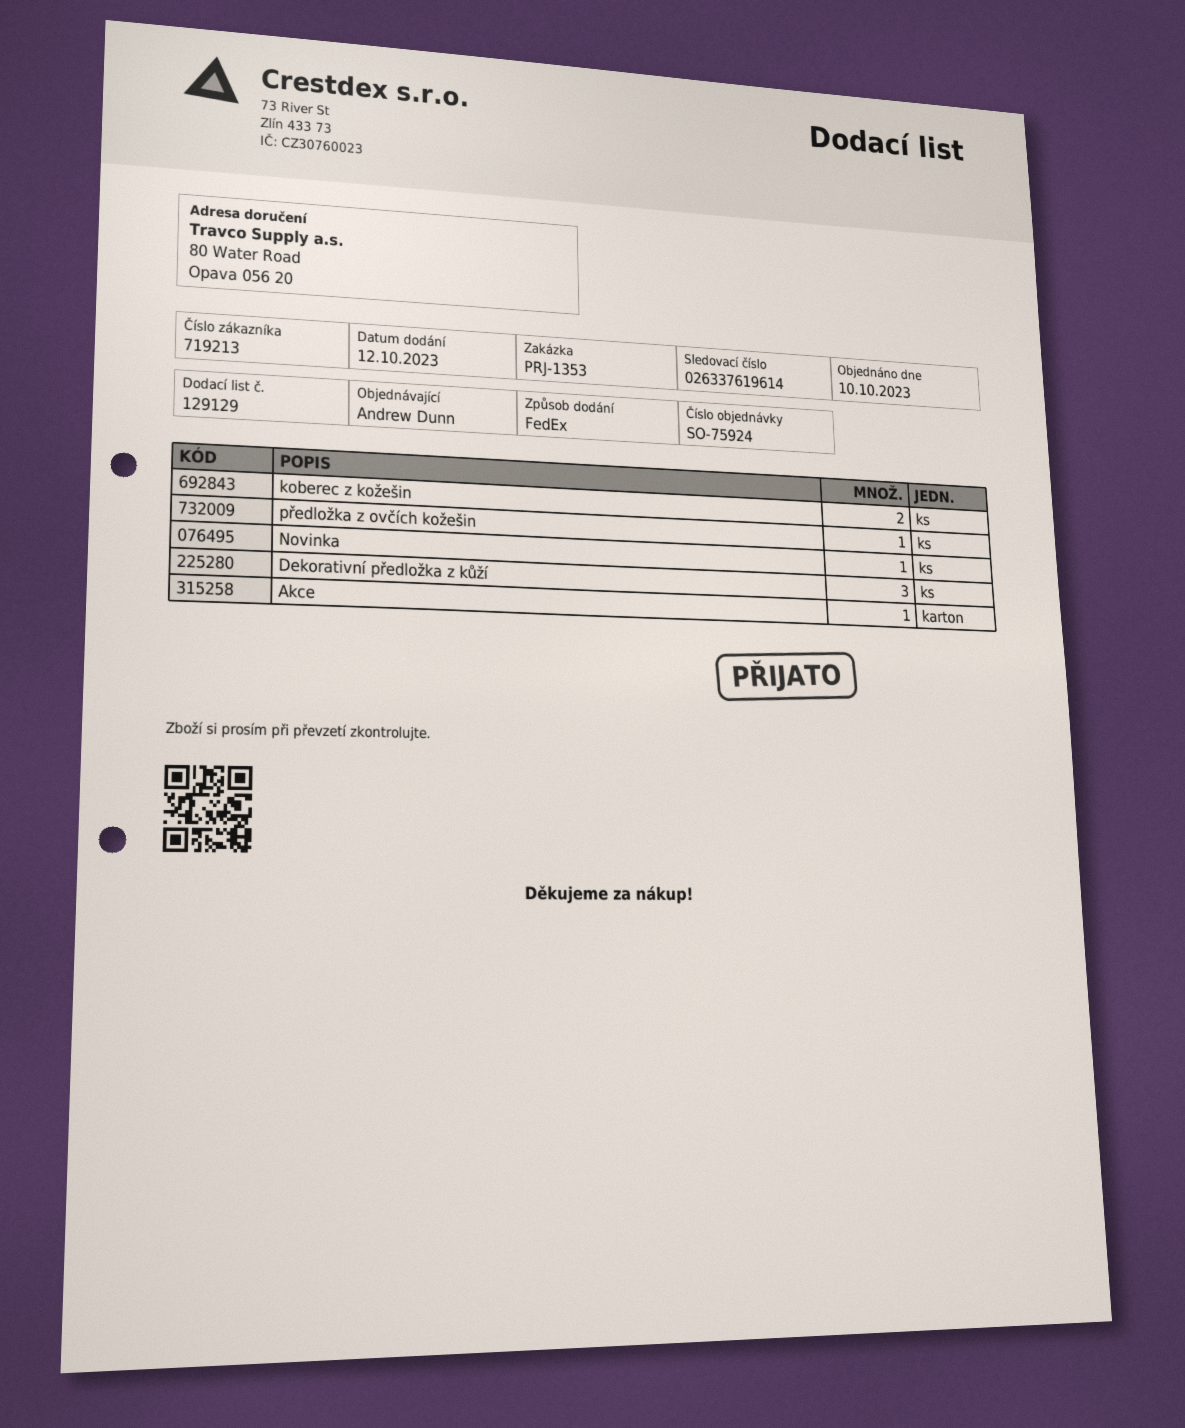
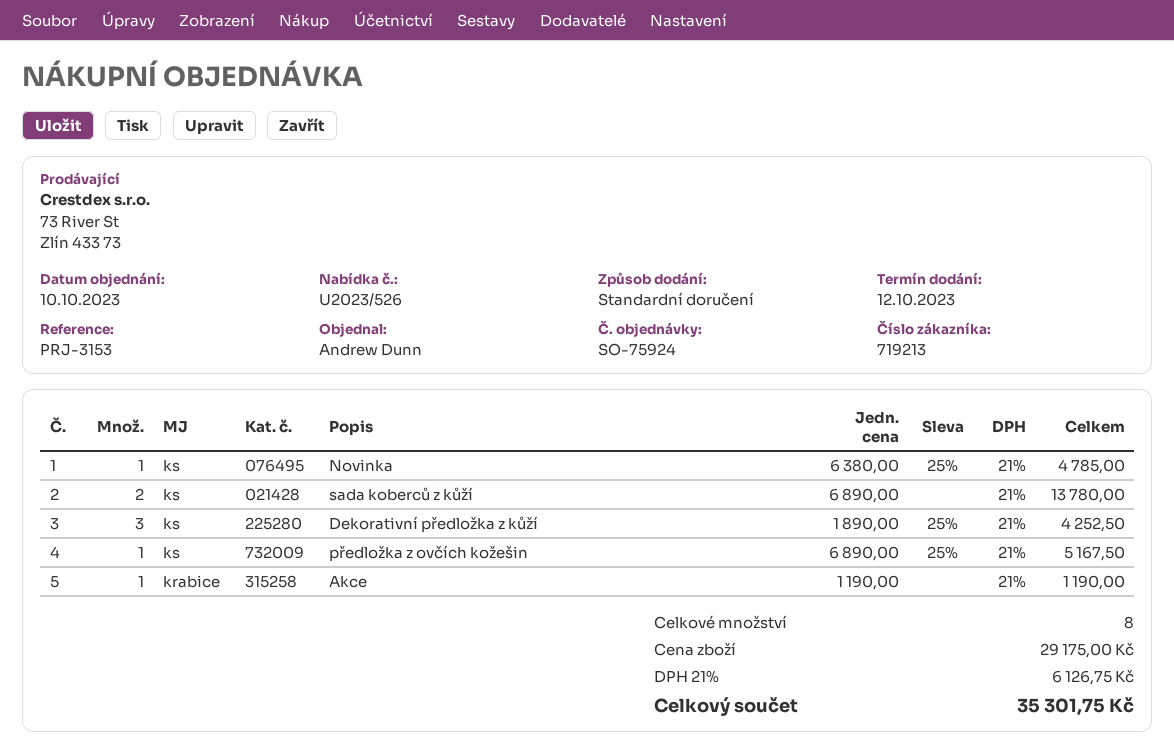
reference: PRJ-1353 -> PRJ-3153
shipping method: FedEx -> standard
koberec z kožešin: 2 -> none
sada koberců z kůží: none -> 2

